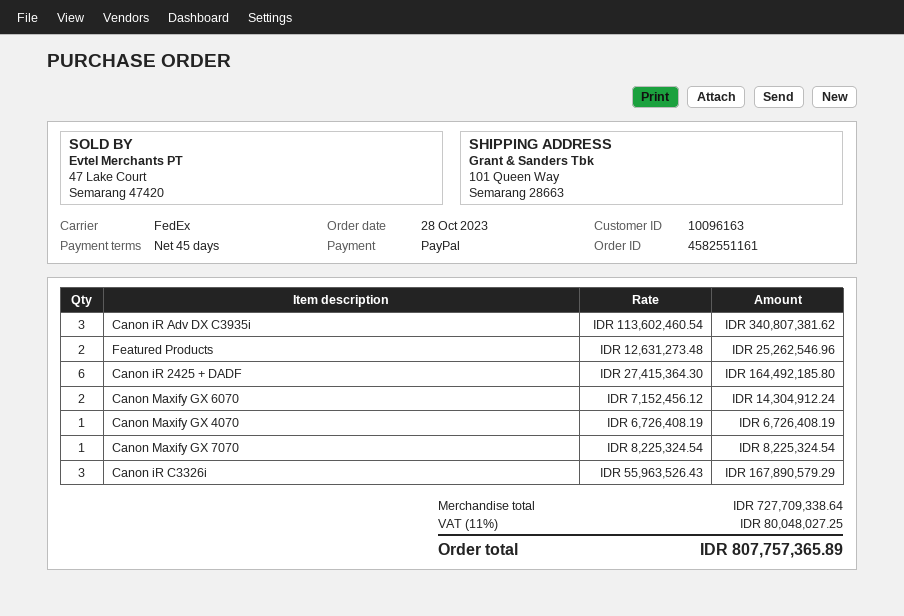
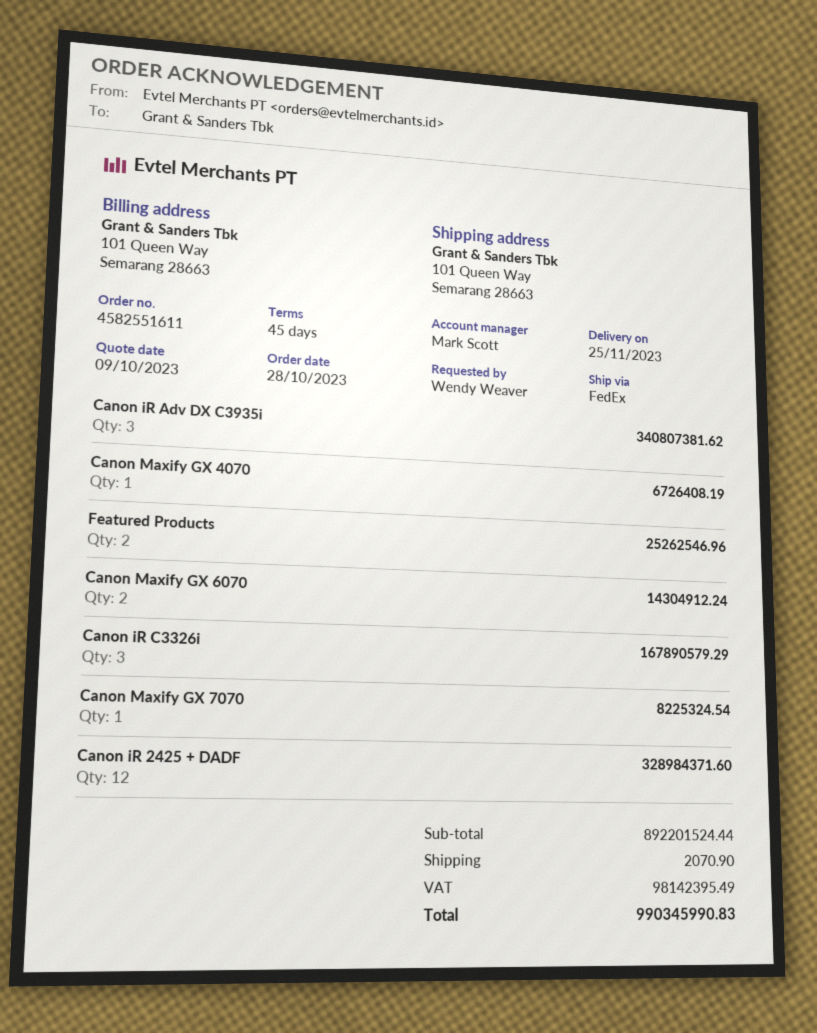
order number: 4582551161 -> 4582551611
Canon iR 2425 + DADF: 6 for 164492185.80 -> 12 for 328984371.60
subtotal: 727709338.64 -> 892201524.44
shipping: none -> 2070.90
tax: 80048027.25 -> 98142395.49
total: 807757365.89 -> 990345990.83

